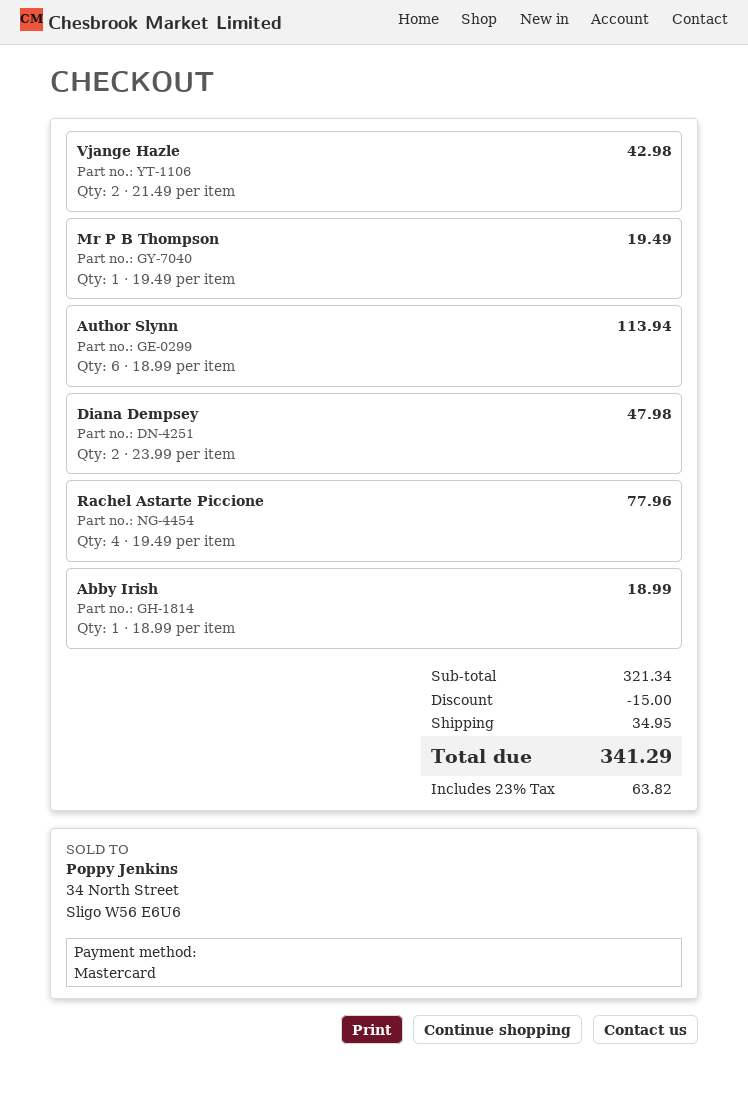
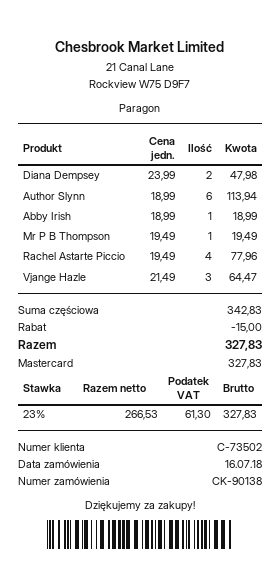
Vjange Hazle: 2 x 21.49 = 42.98 -> 3 x 21.49 = 64.47
subtotal: 321.34 -> 342.83
shipping: 34.95 -> none
tax: 23% = 63.82 -> 23% = 61.30
total: 341.29 -> 327.83

